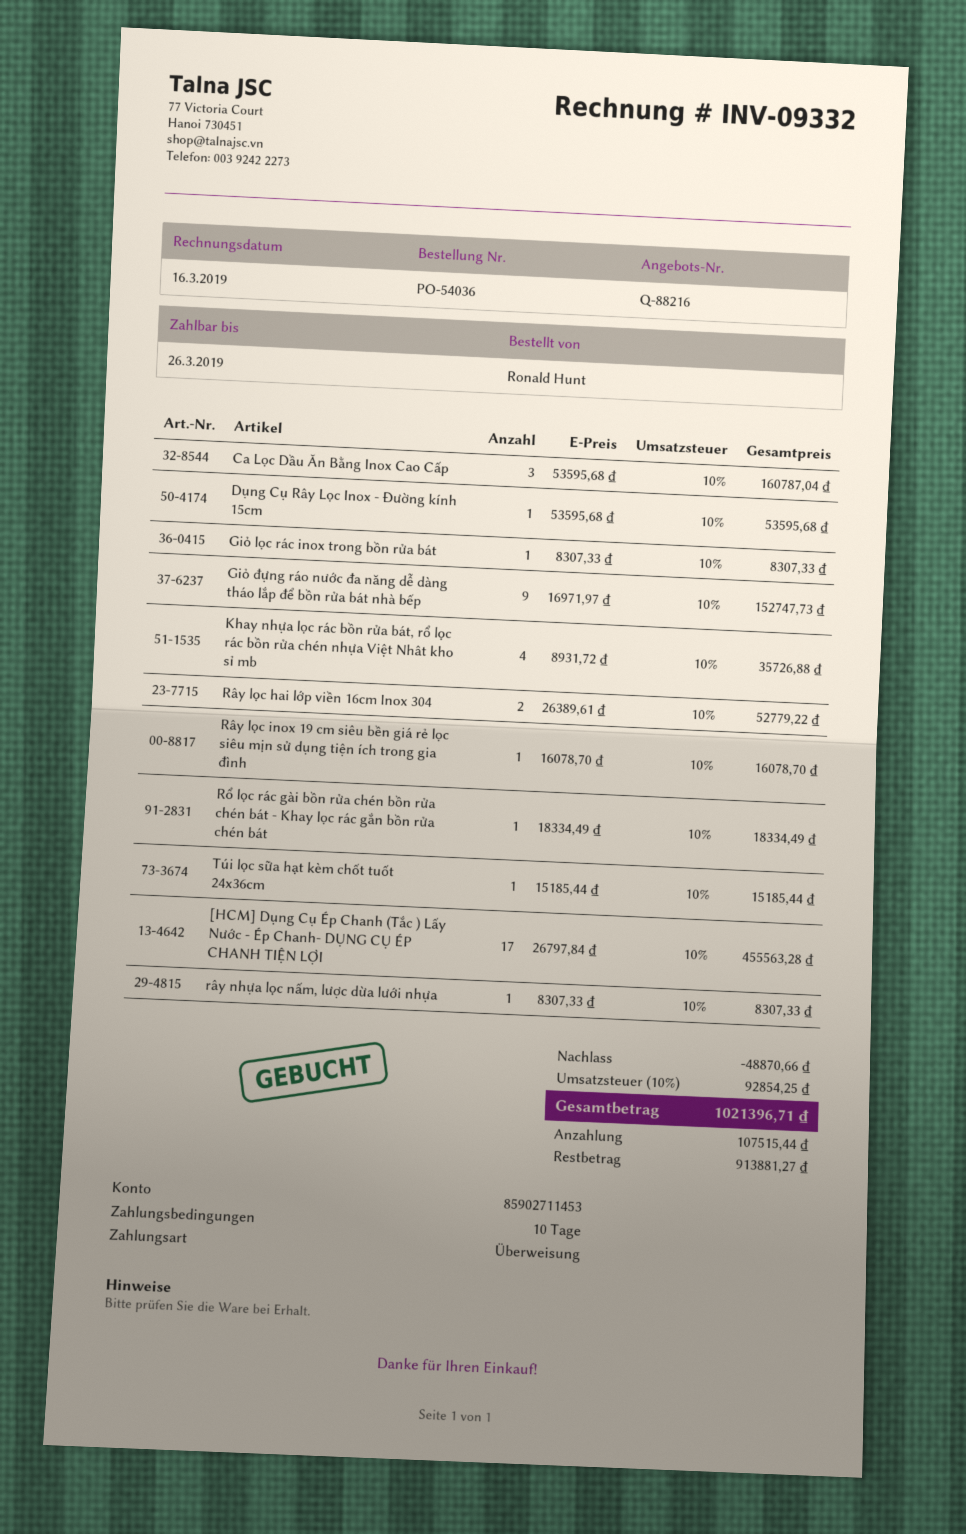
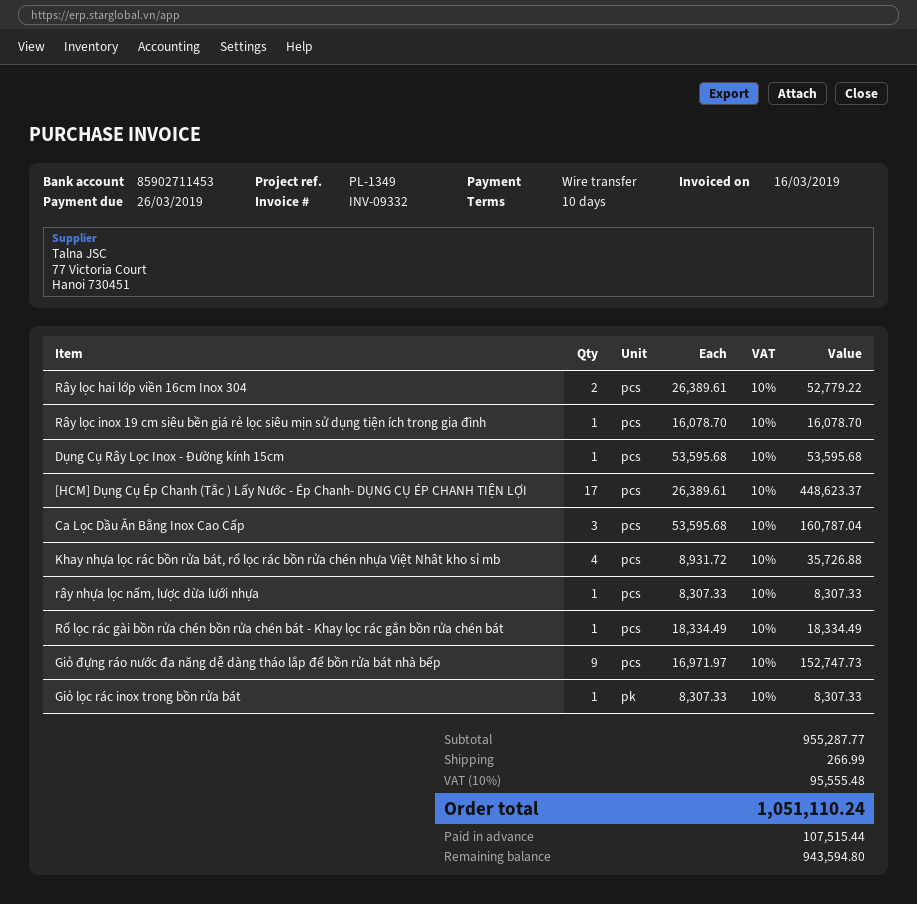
Túi lọc sữa hạt kèm chốt tuốt 24x36cm: 1 x 15185.44 = 15185.44 -> none
[HCM] Dụng Cụ Ép Chanh (Tắc ) Lấy Nước - Ép Chanh- DỤNG CỤ ÉP CHANH TIỆN LỢI: 17 x 26797.84 = 455563.28 -> 17 x 26389.61 = 448623.37
discount: 48870.66 -> none
shipping: none -> 266.99
tax: 10% = 92854.25 -> 10% = 95555.48
total: 1021396.71 -> 1051110.24
balance: 913881.27 -> 943594.80

